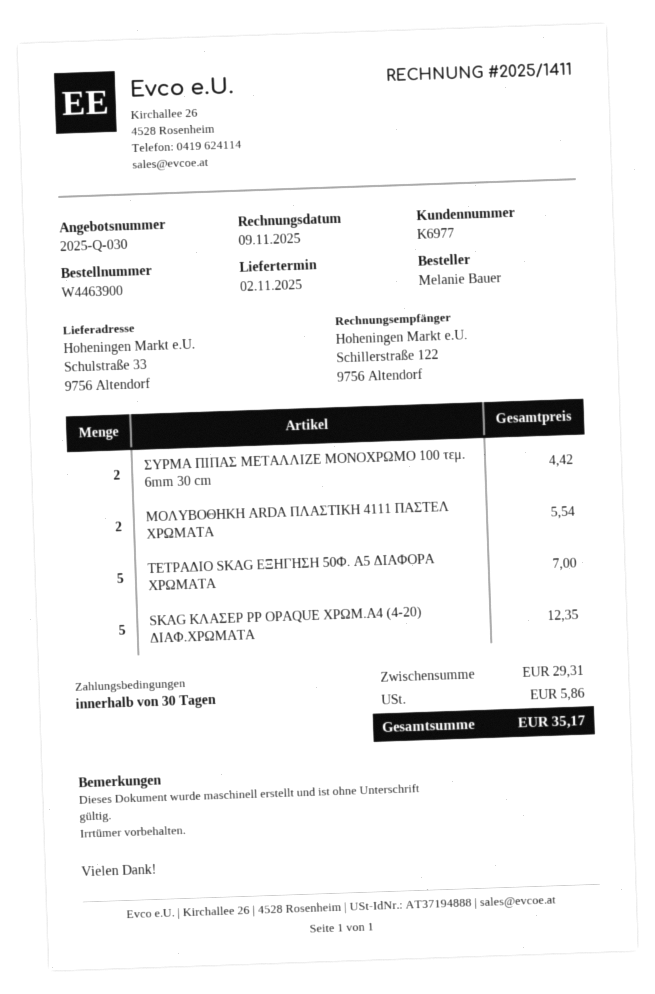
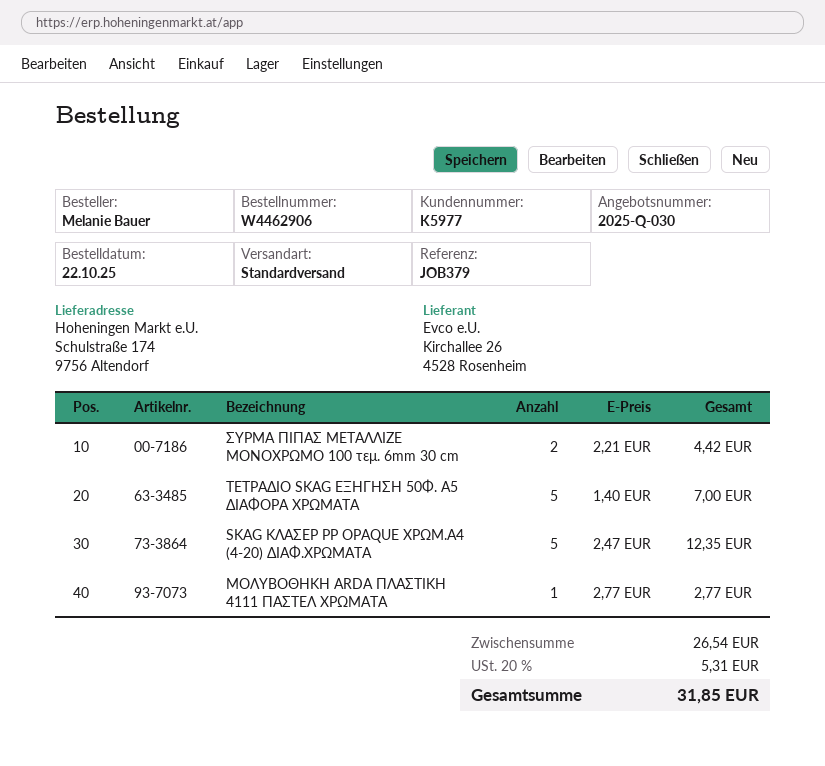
order number: W4463900 -> W4462906
customer number: K6977 -> K5977
ship to: Schulstraße 33, 9756 Altendorf -> Schulstraße 174, 9756 Altendorf
MOΛΥΒΟΘΗΚΗ ARDA ΠΛΑΣΤΙΚΗ 4111 ΠΑΣΤΕΛ ΧΡΩΜΑΤΑ: 2 for 5.54 -> 1 for 2.77
subtotal: 29.31 -> 26.54
tax: 5.86 -> 5.31
total: 35.17 -> 31.85

